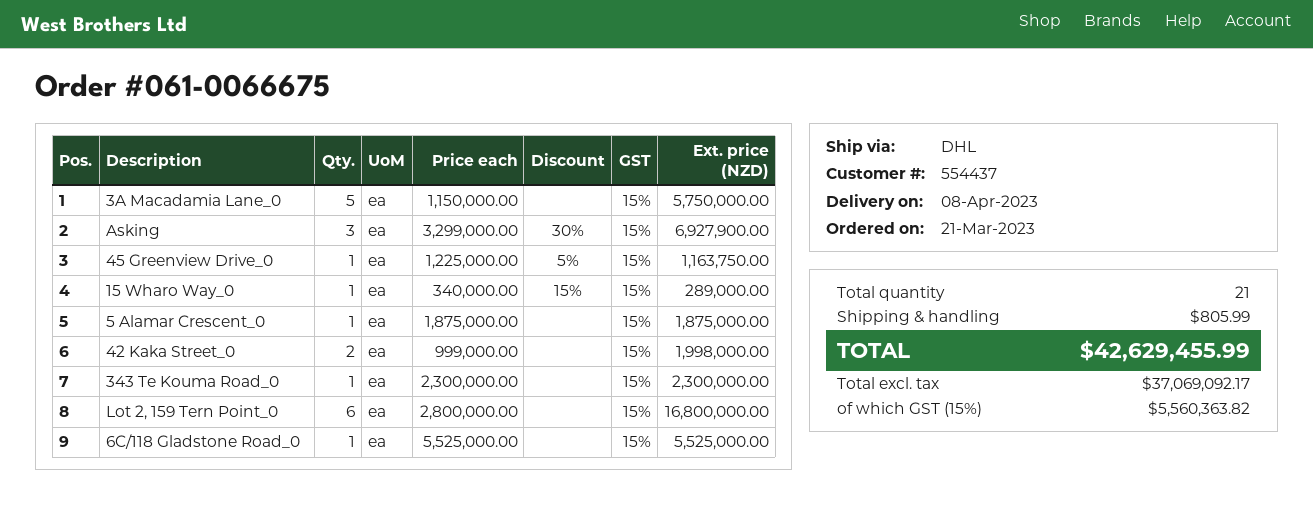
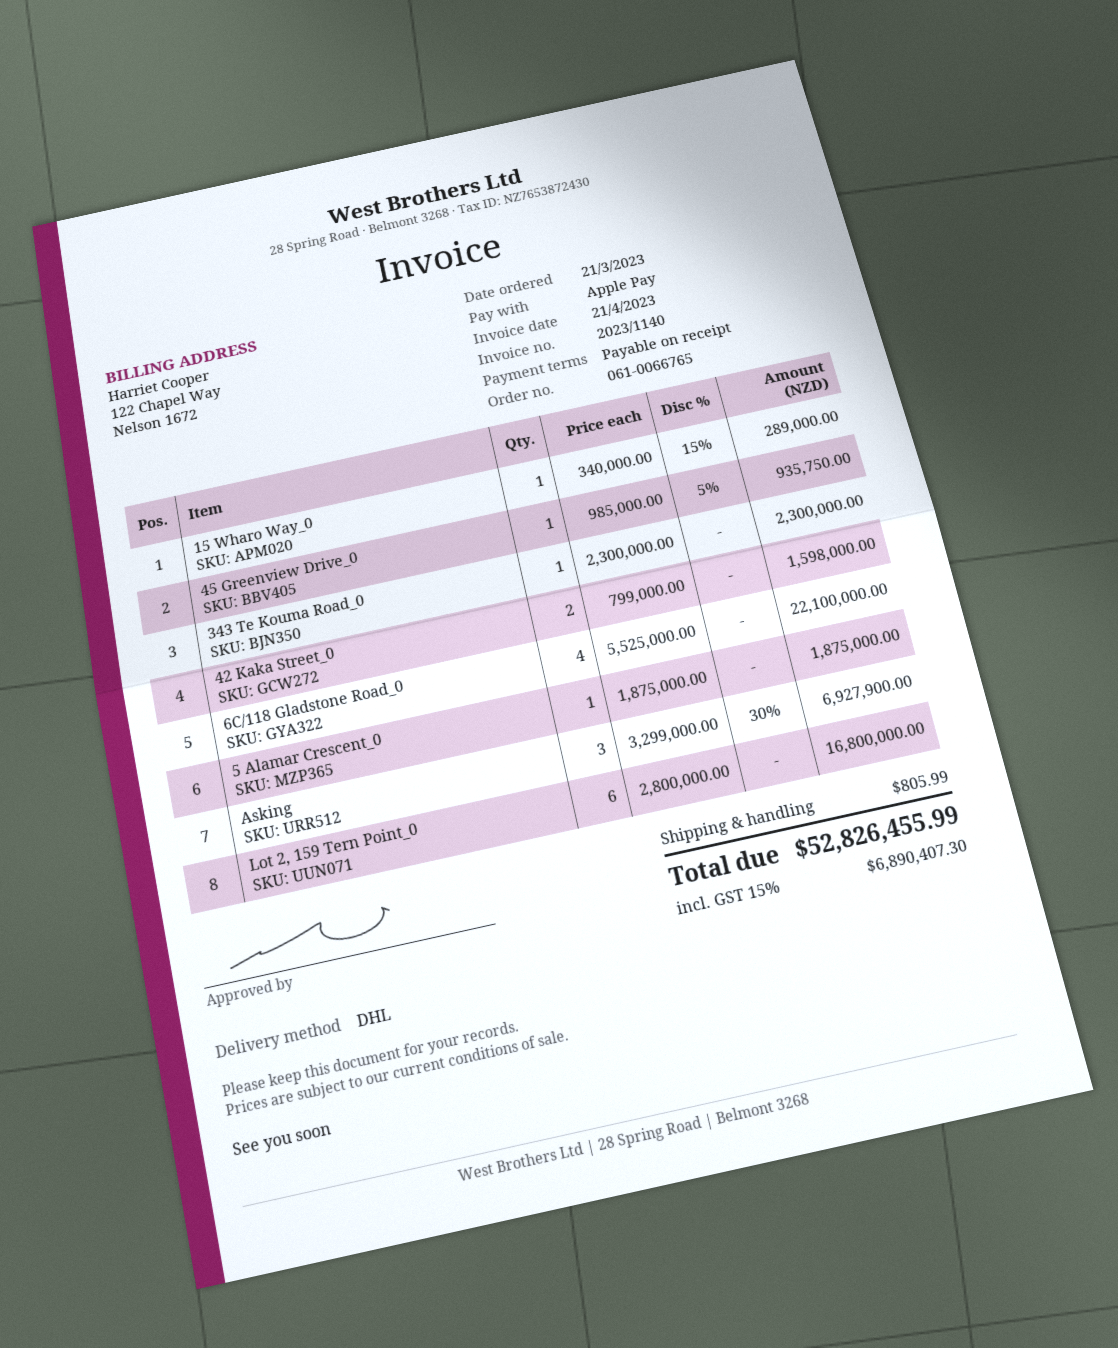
order number: 061-0066675 -> 061-0066765
3A Macadamia Lane_0: 5 x 1150000.00 = 5750000.00 -> none
45 Greenview Drive_0: 1 x 1225000.00 - 5% = 1163750.00 -> 1 x 985000.00 - 5% = 935750.00
42 Kaka Street_0: 2 x 999000.00 = 1998000.00 -> 2 x 799000.00 = 1598000.00
6C/118 Gladstone Road_0: 1 x 5525000.00 = 5525000.00 -> 4 x 5525000.00 = 22100000.00
tax: 15% = 5560363.82 -> 15% = 6890407.30
total: 42629455.99 -> 52826455.99

